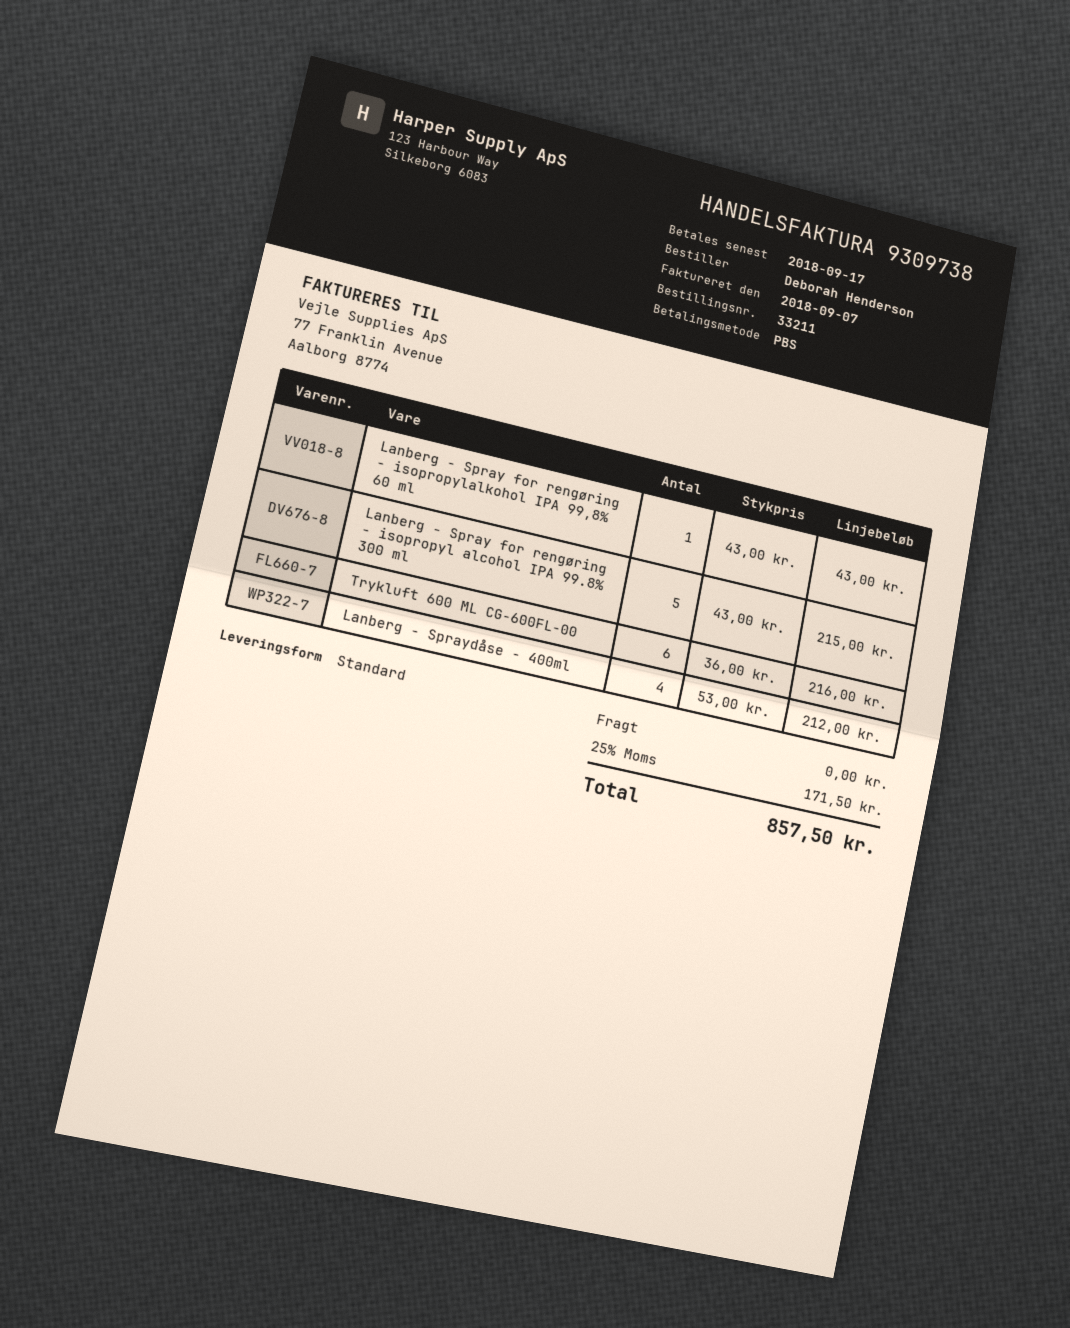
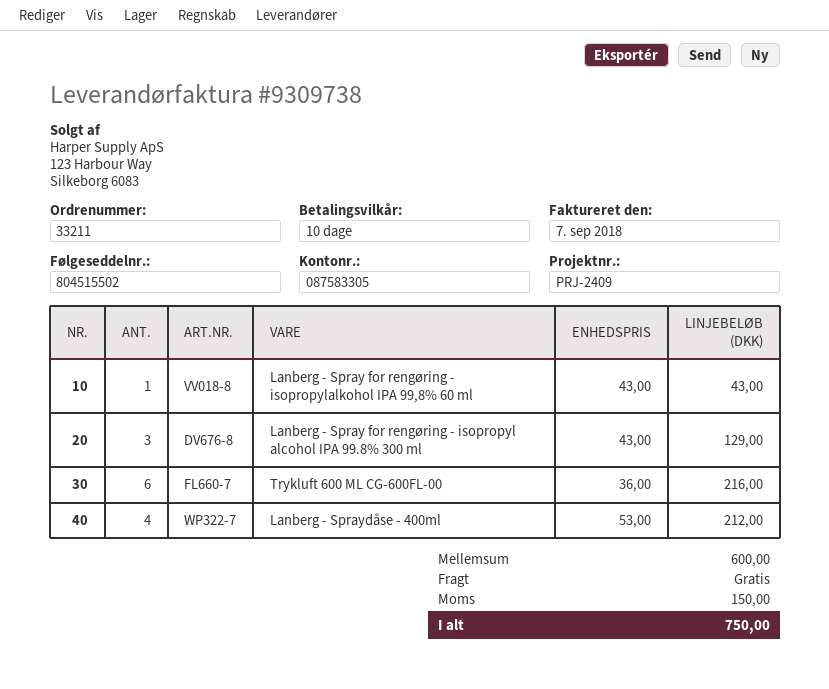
Lanberg - Spray for rengøring - isopropyl alcohol IPA 99.8% 300 ml: 5 x 43.00 = 215.00 -> 3 x 43.00 = 129.00
tax: 171.50 -> 150.00
total: 857.50 -> 750.00

